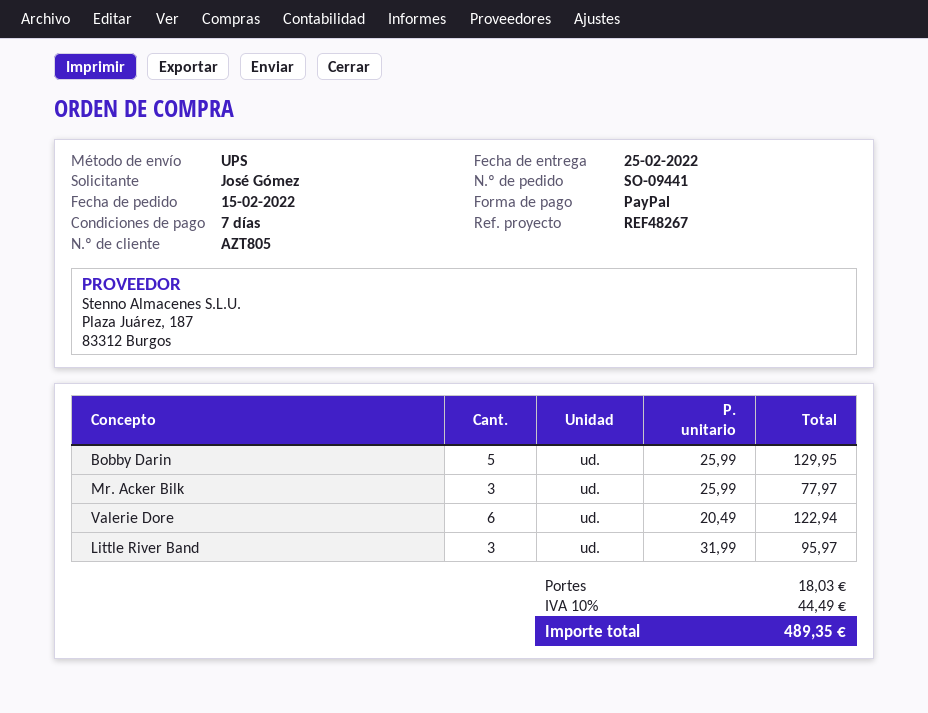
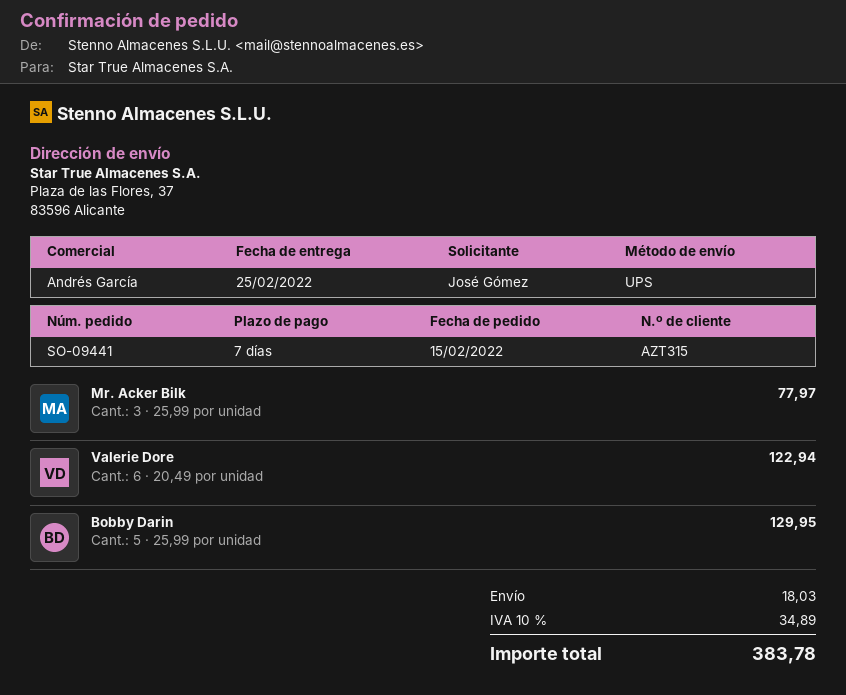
customer number: AZT805 -> AZT315
Little River Band: 3 x 31.99 = 95.97 -> none
tax: 10% = 44.49 -> 10% = 34.89
total: 489.35 -> 383.78

